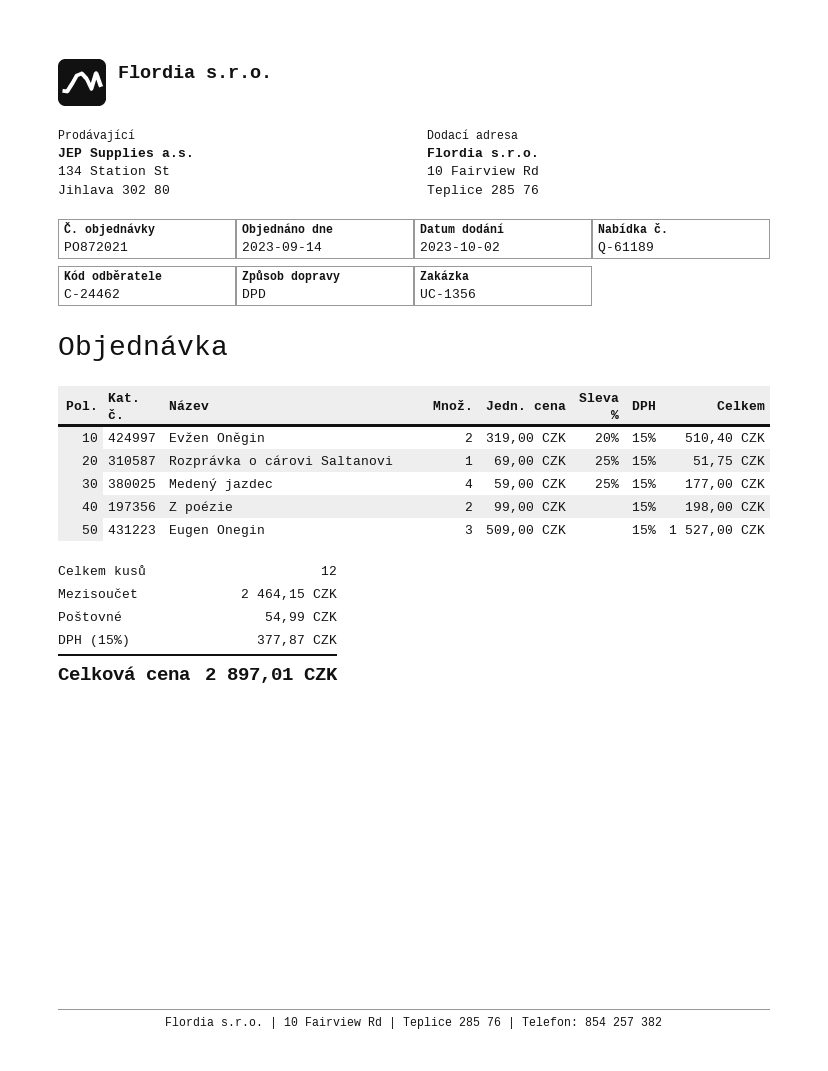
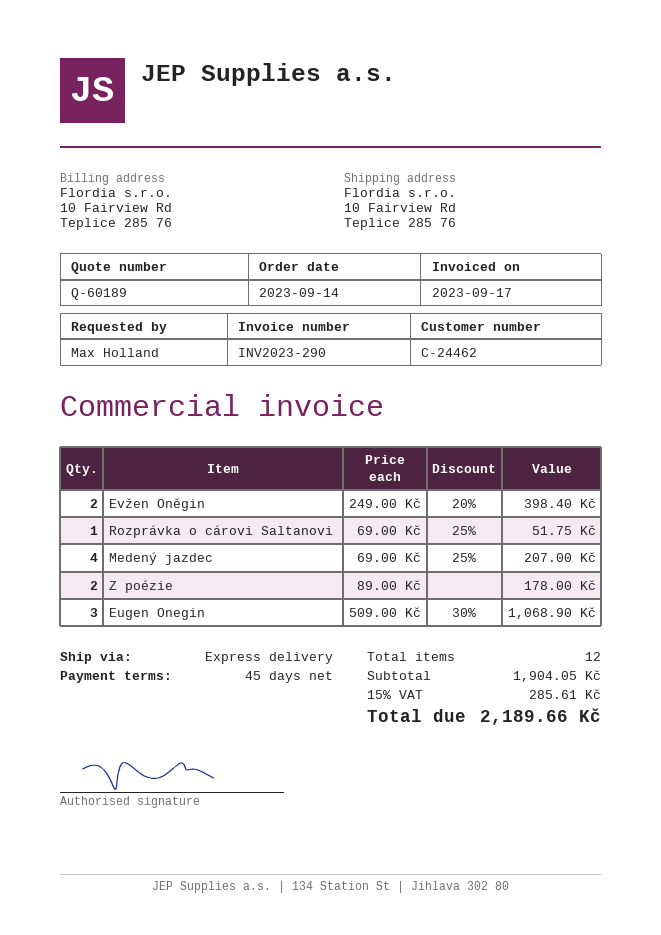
quote number: Q-61189 -> Q-60189
shipping method: DPD -> express
Evžen Oněgin: 2 x 319.00 - 20% = 510.40 -> 2 x 249.00 - 20% = 398.40
Medený jazdec: 4 x 59.00 - 25% = 177.00 -> 4 x 69.00 - 25% = 207.00
Z poézie: 2 x 99.00 = 198.00 -> 2 x 89.00 = 178.00
Eugen Onegin: 3 x 509.00 = 1527.00 -> 3 x 509.00 - 30% = 1068.90
subtotal: 2464.15 -> 1904.05
shipping: 54.99 -> none
tax: 15% = 377.87 -> 15% = 285.61
total: 2897.01 -> 2189.66

